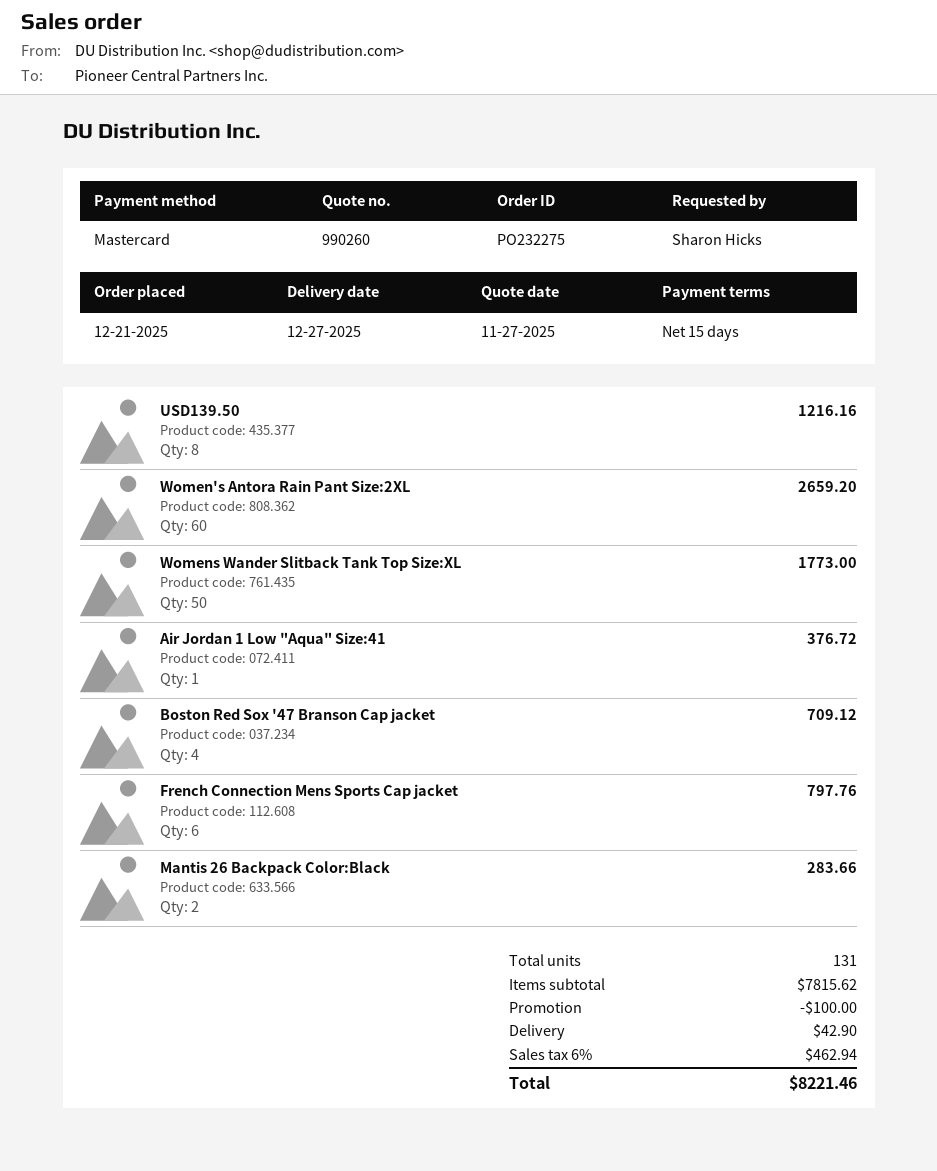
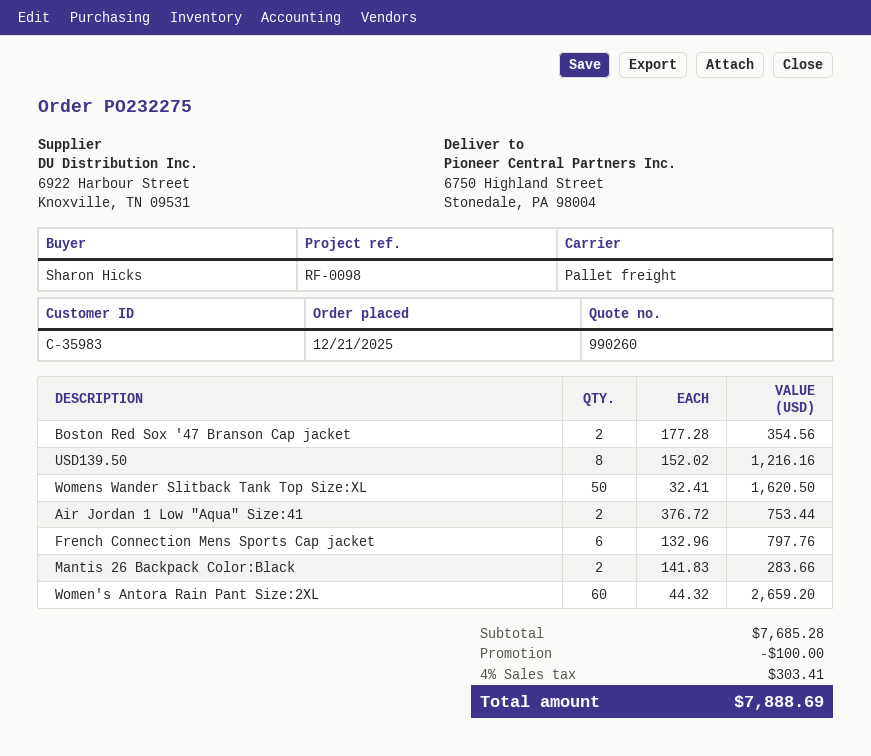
Womens Wander Slitback Tank Top Size:XL: 50 for 1773.00 -> 50 for 1620.50
Air Jordan 1 Low "Aqua" Size:41: 1 for 376.72 -> 2 for 753.44
Boston Red Sox '47 Branson Cap jacket: 4 for 709.12 -> 2 for 354.56
subtotal: 7815.62 -> 7685.28
shipping: 42.90 -> none
tax: 6% = 462.94 -> 4% = 303.41
total: 8221.46 -> 7888.69

